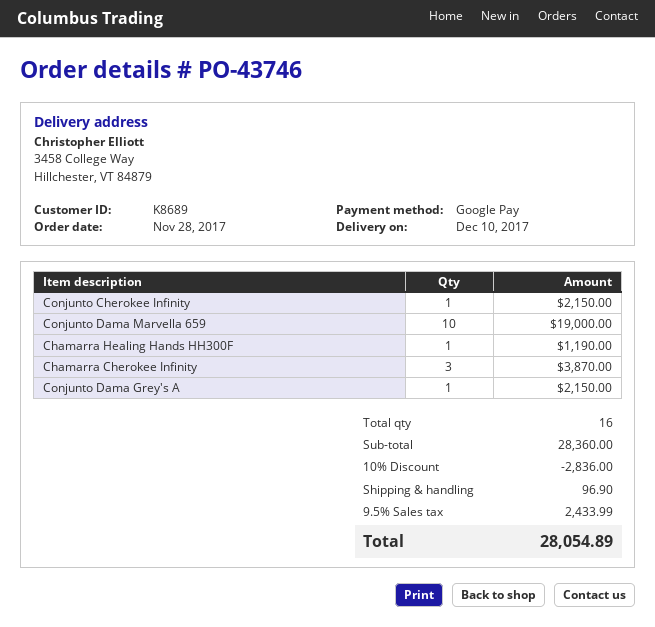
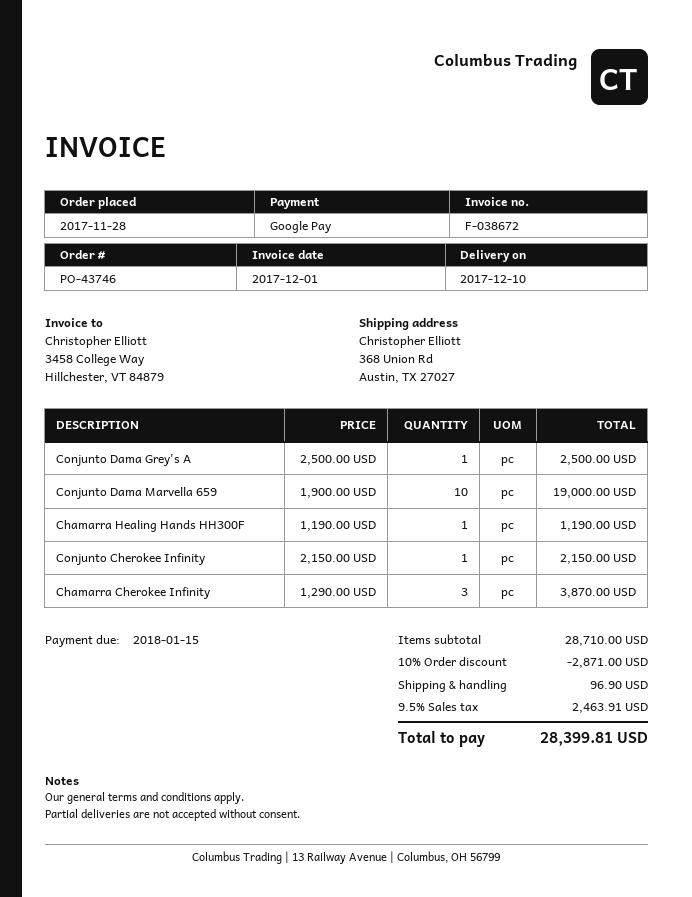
ship to: 3458 College Way, Hillchester, VT 84879 -> 368 Union Rd, Austin, TX 27027
Conjunto Dama Grey's A: 1 for 2150.00 -> 1 for 2500.00
subtotal: 28360.00 -> 28710.00
discount: 10% = 2836.00 -> 10% = 2871.00
tax: 9.5% = 2433.99 -> 9.5% = 2463.91
total: 28054.89 -> 28399.81

